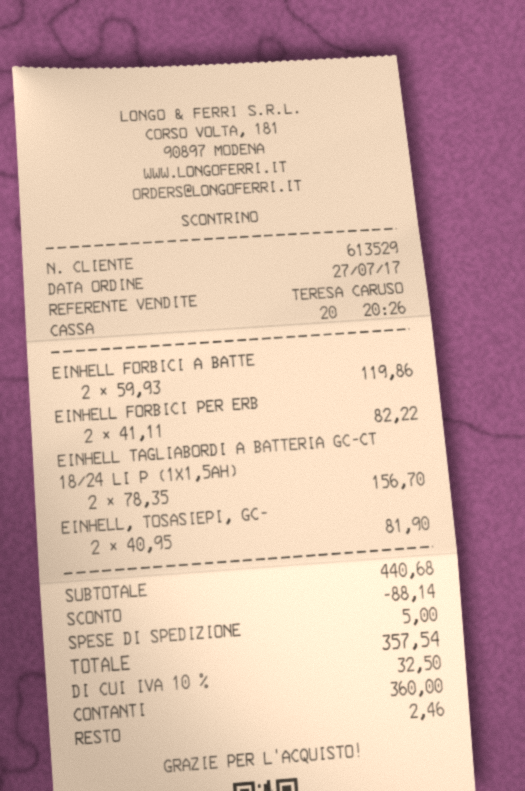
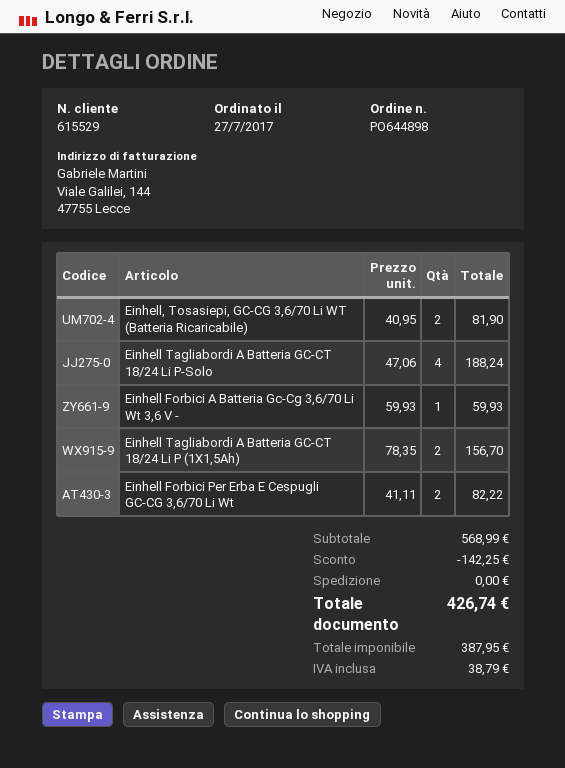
customer number: 613529 -> 615529
EINHELL FORBICI A BATTE: 2 x 59.93 = 119.86 -> 1 x 59.93 = 59.93
Einhell Tagliabordi A Batteria GC-CT 18/24 Li P-Solo: none -> 4 x 47.06 = 188.24
subtotal: 440.68 -> 568.99
discount: 88.14 -> 142.25
shipping: 5.00 -> 0.00
tax: 32.50 -> 38.79
total: 357.54 -> 426.74

